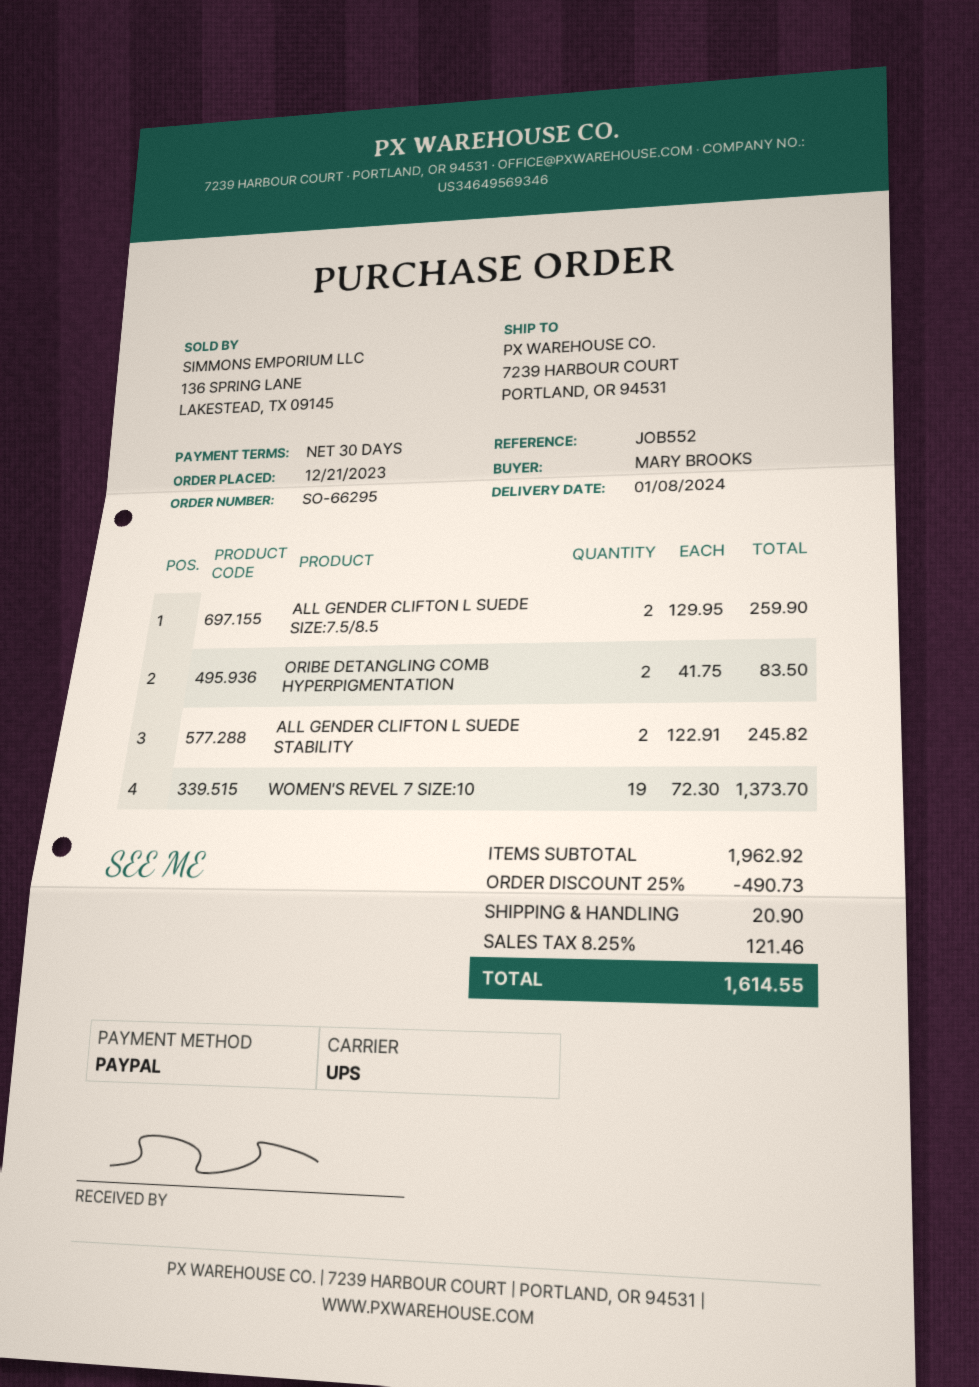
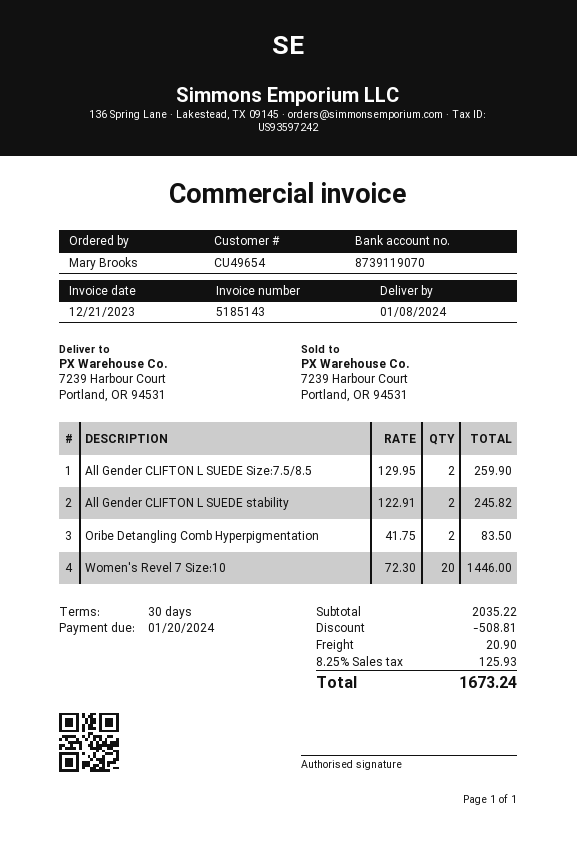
WOMEN'S REVEL 7 SIZE:10: 19 x 72.30 = 1373.70 -> 20 x 72.30 = 1446.00
subtotal: 1962.92 -> 2035.22
discount: 490.73 -> 508.81
tax: 8.25% = 121.46 -> 8.25% = 125.93
total: 1614.55 -> 1673.24

